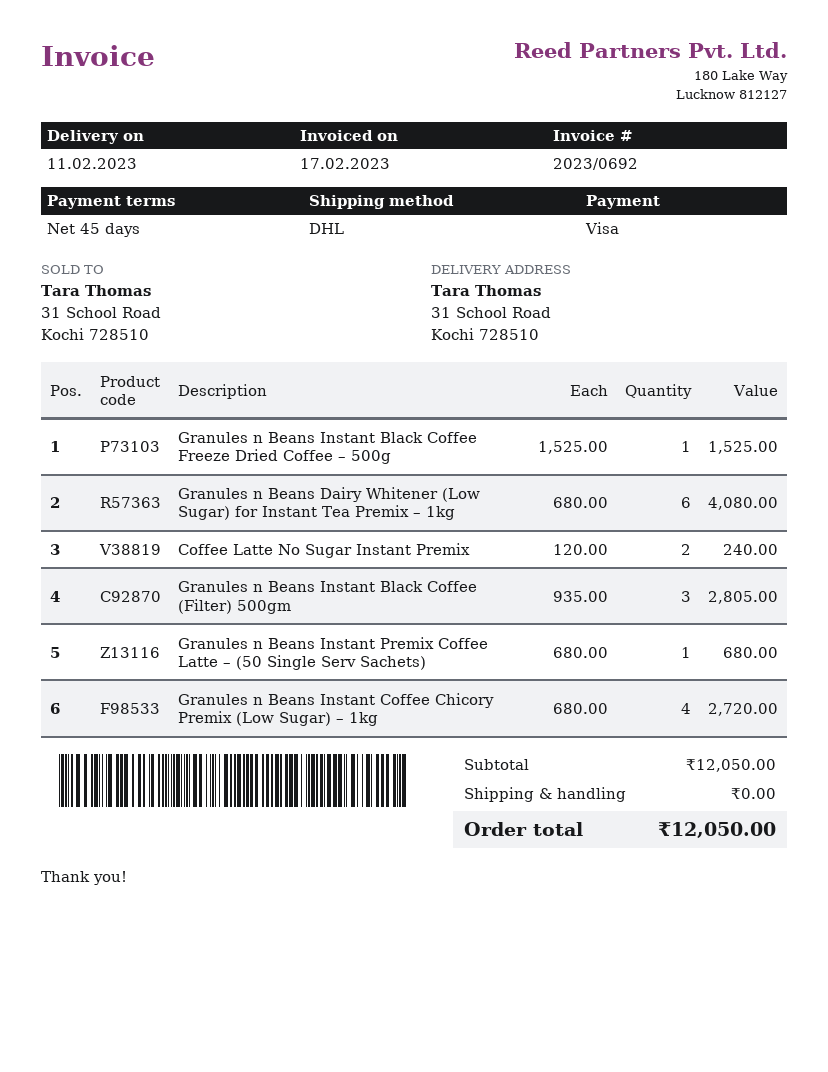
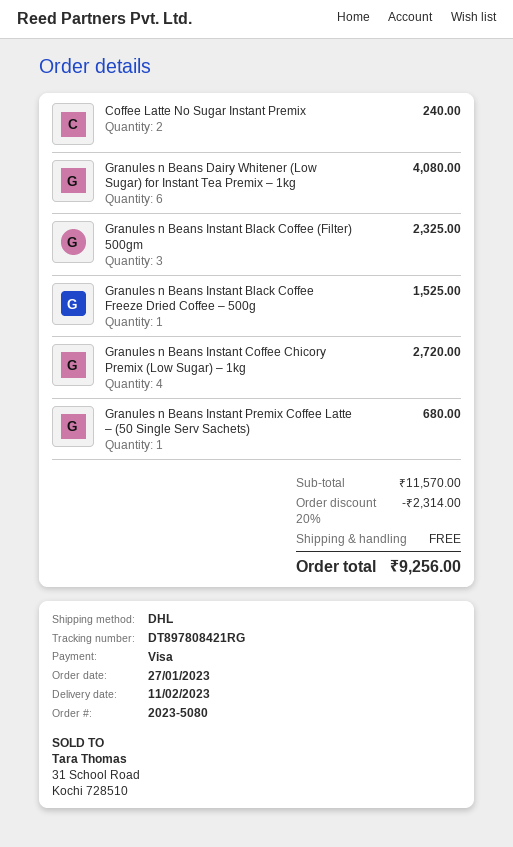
Granules n Beans Instant Black Coffee (Filter) 500gm: 3 for 2805.00 -> 3 for 2325.00
subtotal: 12050.00 -> 11570.00
discount: none -> 20% = 2314.00
total: 12050.00 -> 9256.00

